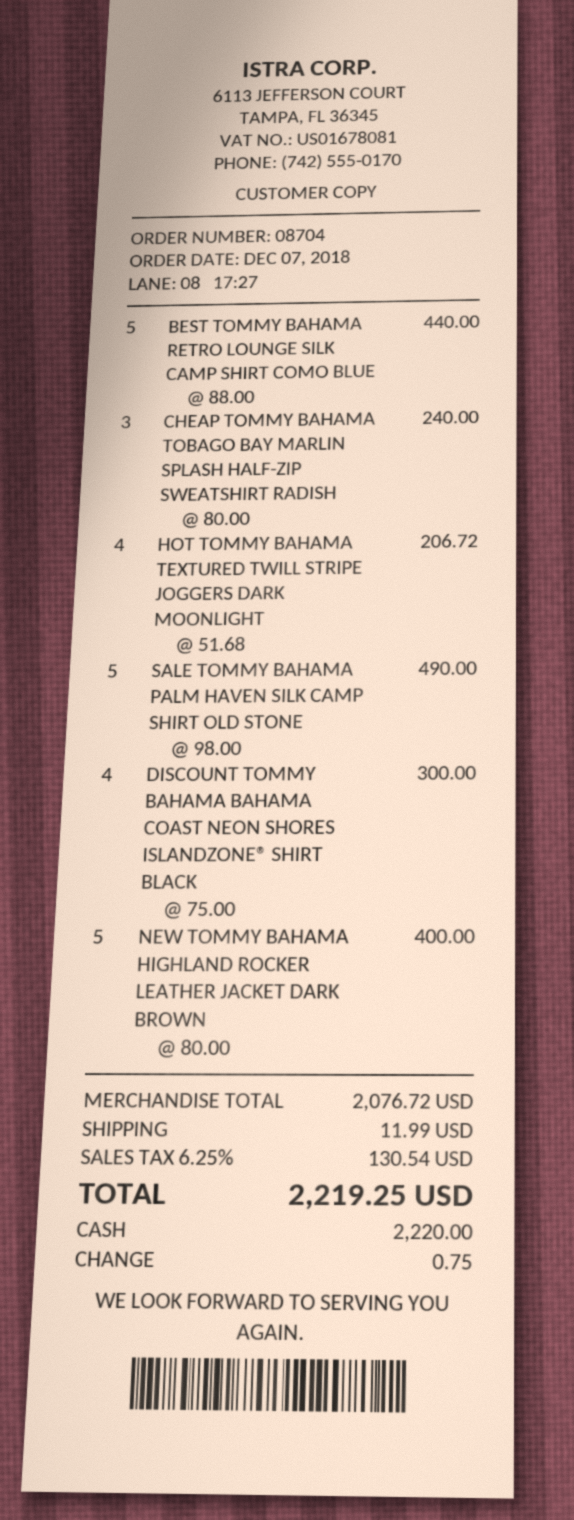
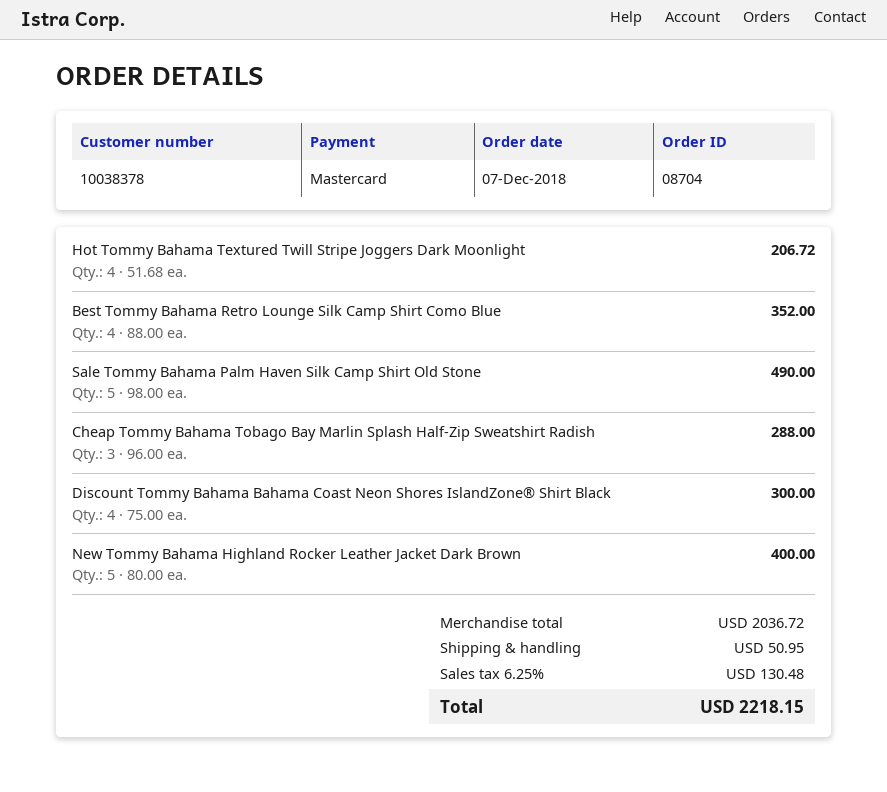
payment method: cash -> Mastercard
BEST TOMMY BAHAMA RETRO LOUNGE SILK CAMP SHIRT COMO BLUE: 5 x 88.00 = 440.00 -> 4 x 88.00 = 352.00
CHEAP TOMMY BAHAMA TOBAGO BAY MARLIN SPLASH HALF-ZIP SWEATSHIRT RADISH: 3 x 80.00 = 240.00 -> 3 x 96.00 = 288.00
subtotal: 2076.72 -> 2036.72
shipping: 11.99 -> 50.95
tax: 6.25% = 130.54 -> 6.25% = 130.48
total: 2219.25 -> 2218.15

